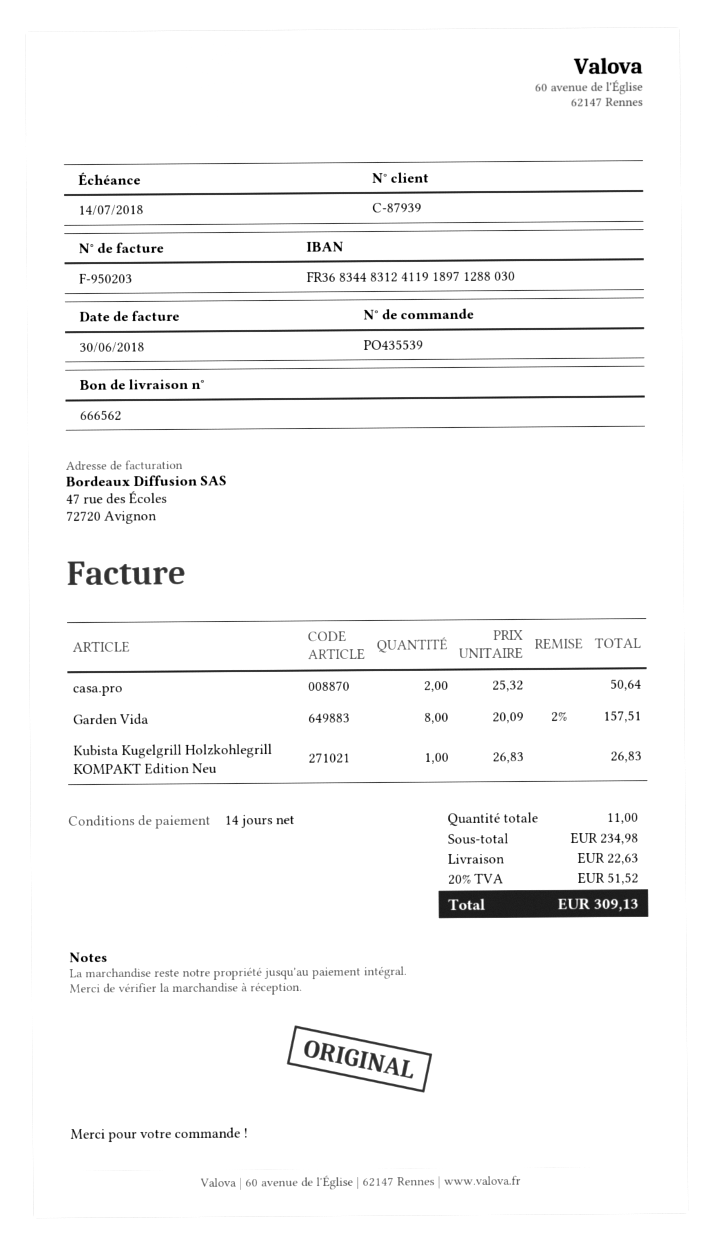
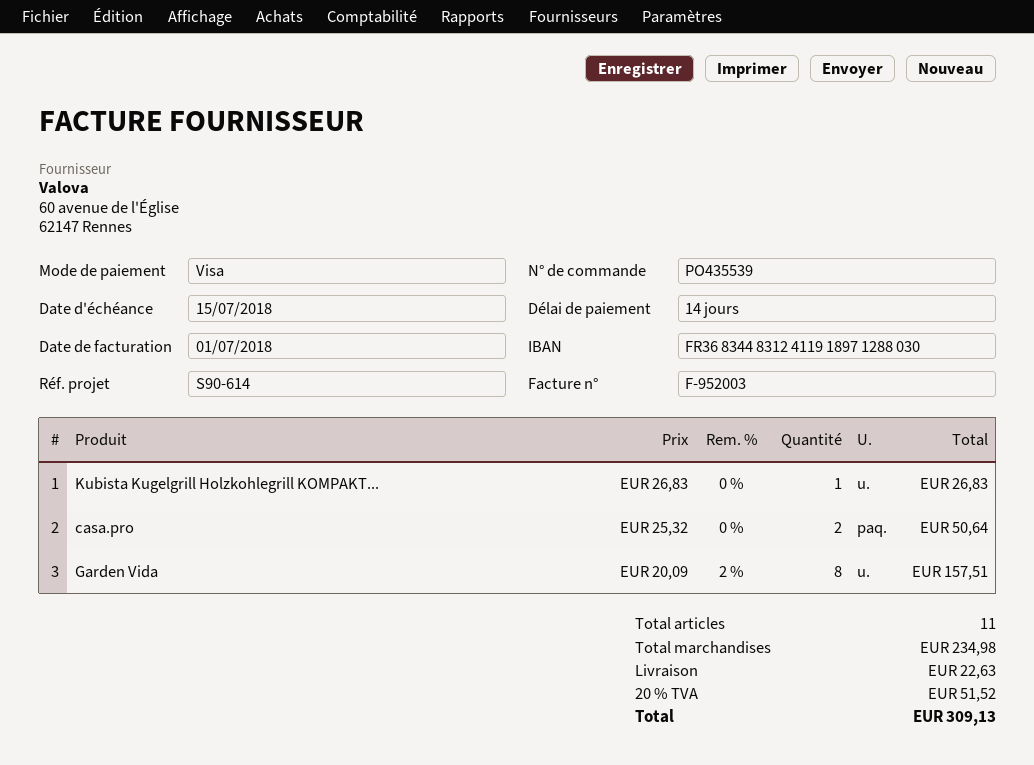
invoice number: F-950203 -> F-952003
invoice date: 2018-06-30 -> 2018-07-01
due date: 2018-07-14 -> 2018-07-15

